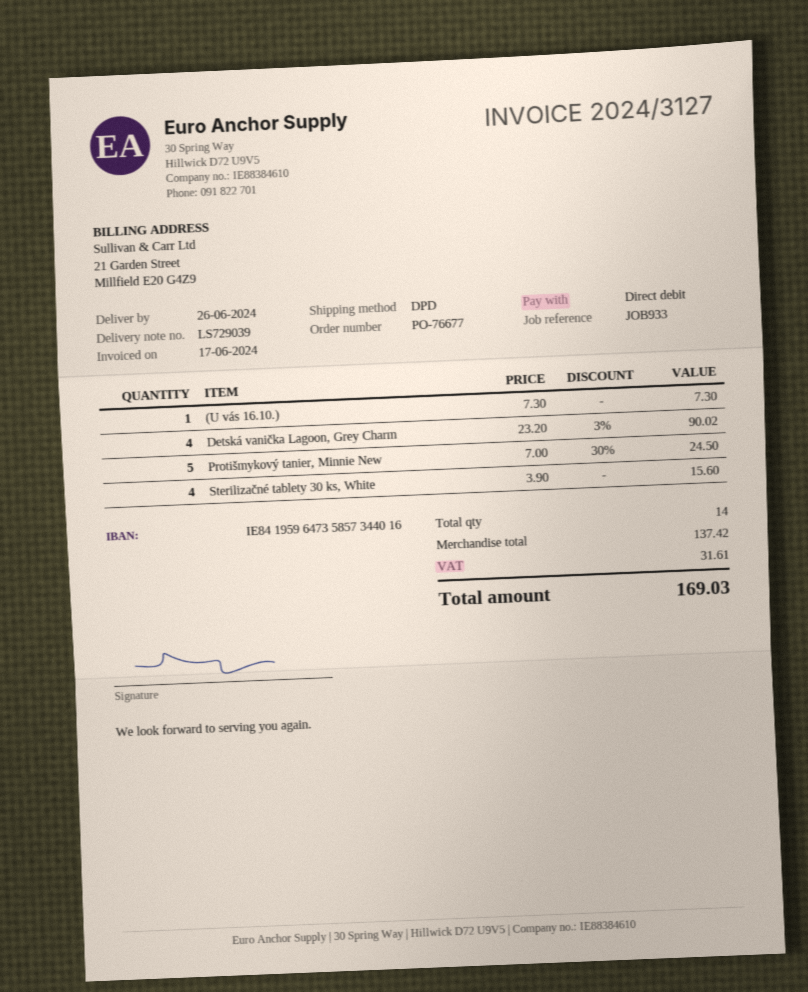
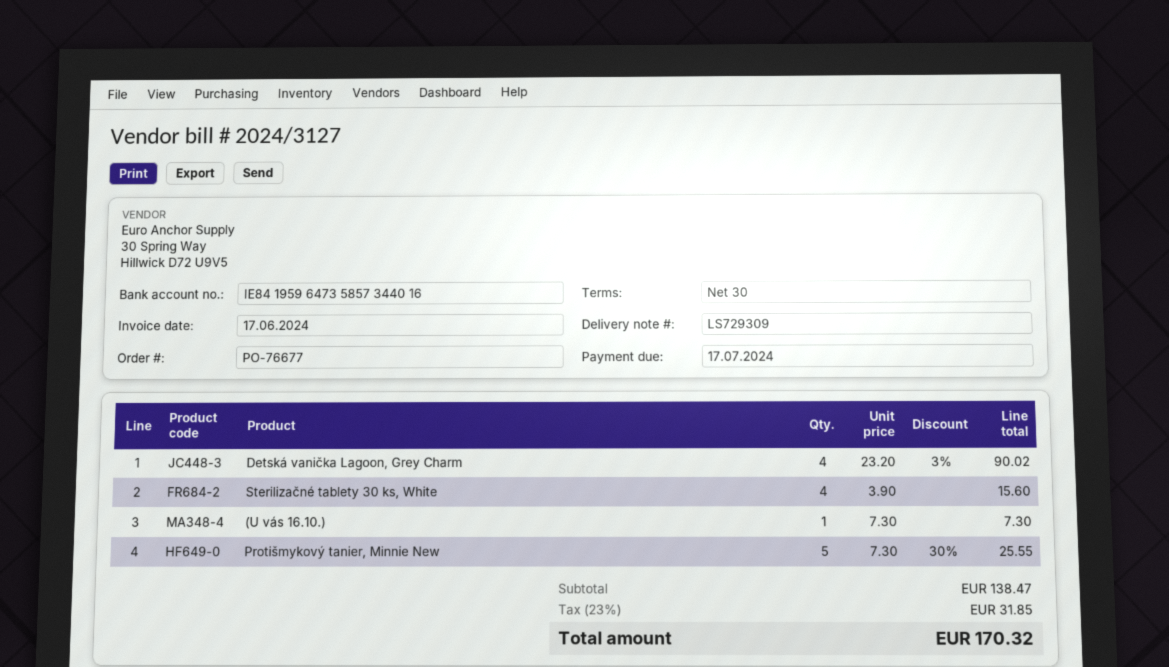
delivery note number: LS729039 -> LS729309
Protišmykový tanier, Minnie New: 5 x 7.00 - 30% = 24.50 -> 5 x 7.30 - 30% = 25.55
subtotal: 137.42 -> 138.47
tax: 31.61 -> 31.85
total: 169.03 -> 170.32

